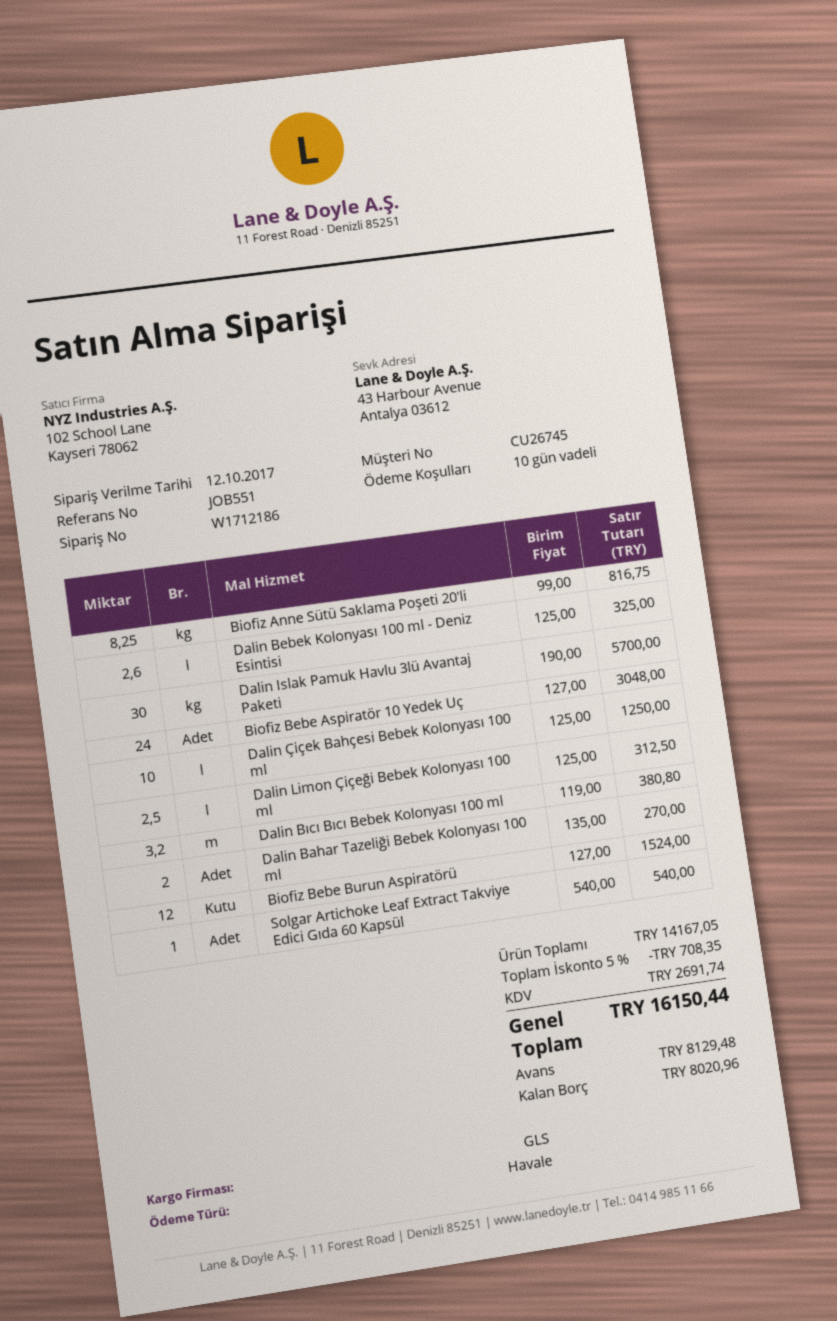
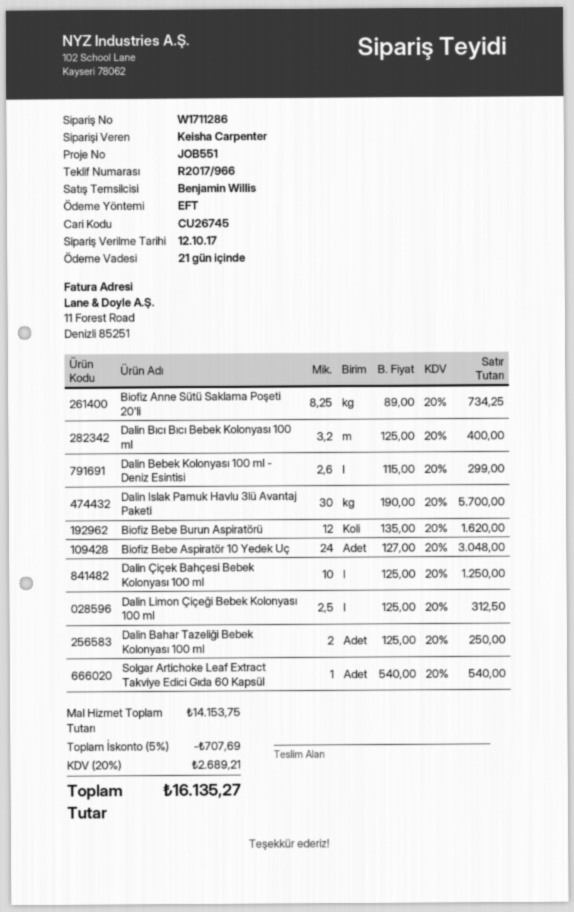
order number: W1712186 -> W1711286
payment terms: 10 days -> 21 days
Biofiz Anne Sütü Saklama Poşeti 20'li: 8.25 x 99.00 = 816.75 -> 8.25 x 89.00 = 734.25
Dalin Bebek Kolonyası 100 ml - Deniz Esintisi: 2.6 x 125.00 = 325.00 -> 2.6 x 115.00 = 299.00
Dalin Bıcı Bıcı Bebek Kolonyası 100 ml: 3.2 x 119.00 = 380.80 -> 3.2 x 125.00 = 400.00
Dalin Bahar Tazeliği Bebek Kolonyası 100 ml: 2 x 135.00 = 270.00 -> 2 x 125.00 = 250.00
Biofiz Bebe Burun Aspiratörü: 12 x 127.00 = 1524.00 -> 12 x 135.00 = 1620.00
subtotal: 14167.05 -> 14153.75
discount: 5% = 708.35 -> 5% = 707.69
tax: 2691.74 -> 2689.21
total: 16150.44 -> 16135.27

